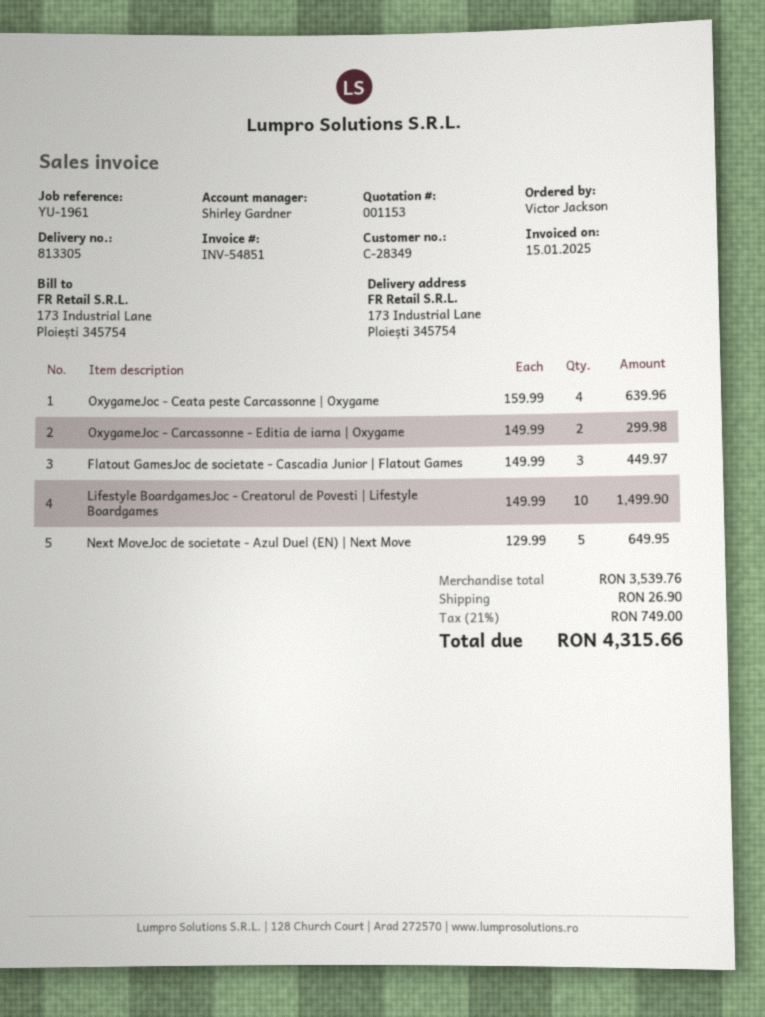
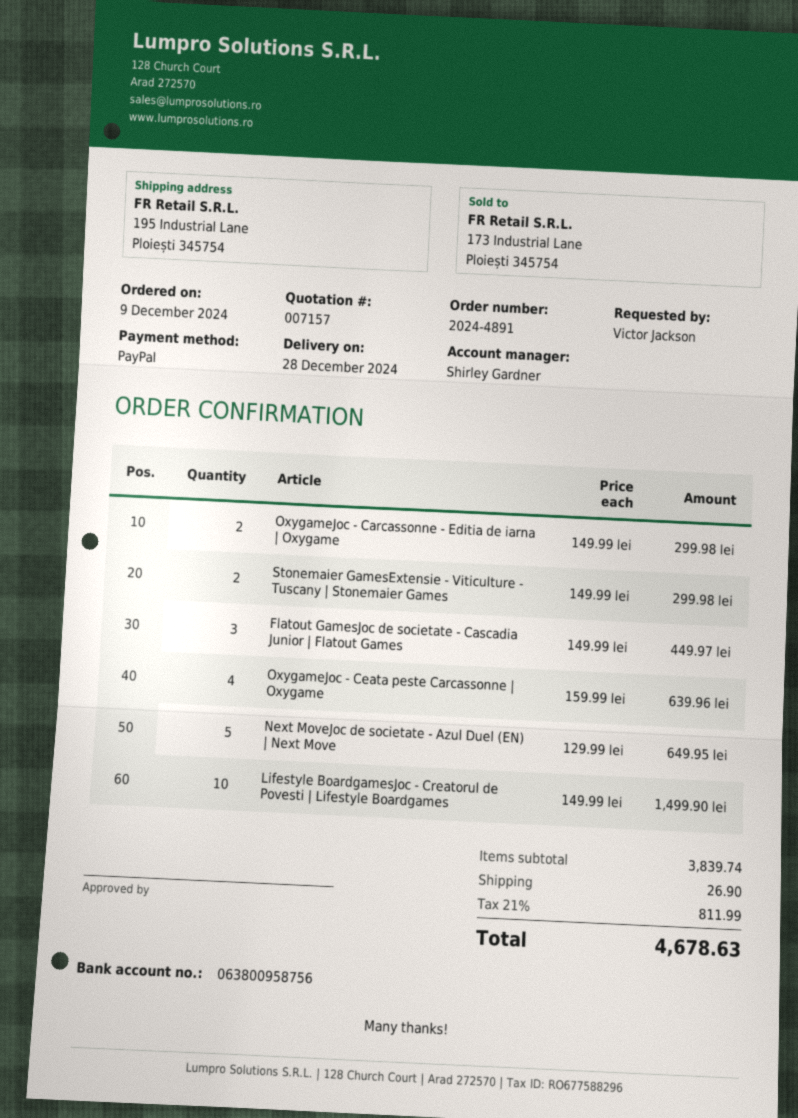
quote number: 001153 -> 007157
ship to: 173 Industrial Lane, Ploiești 345754 -> 195 Industrial Lane, Ploiești 345754
Stonemaier GamesExtensie - Viticulture - Tuscany | Stonemaier Games: none -> 2 x 149.99 = 299.98
subtotal: 3539.76 -> 3839.74
tax: 21% = 749.00 -> 21% = 811.99
total: 4315.66 -> 4678.63

